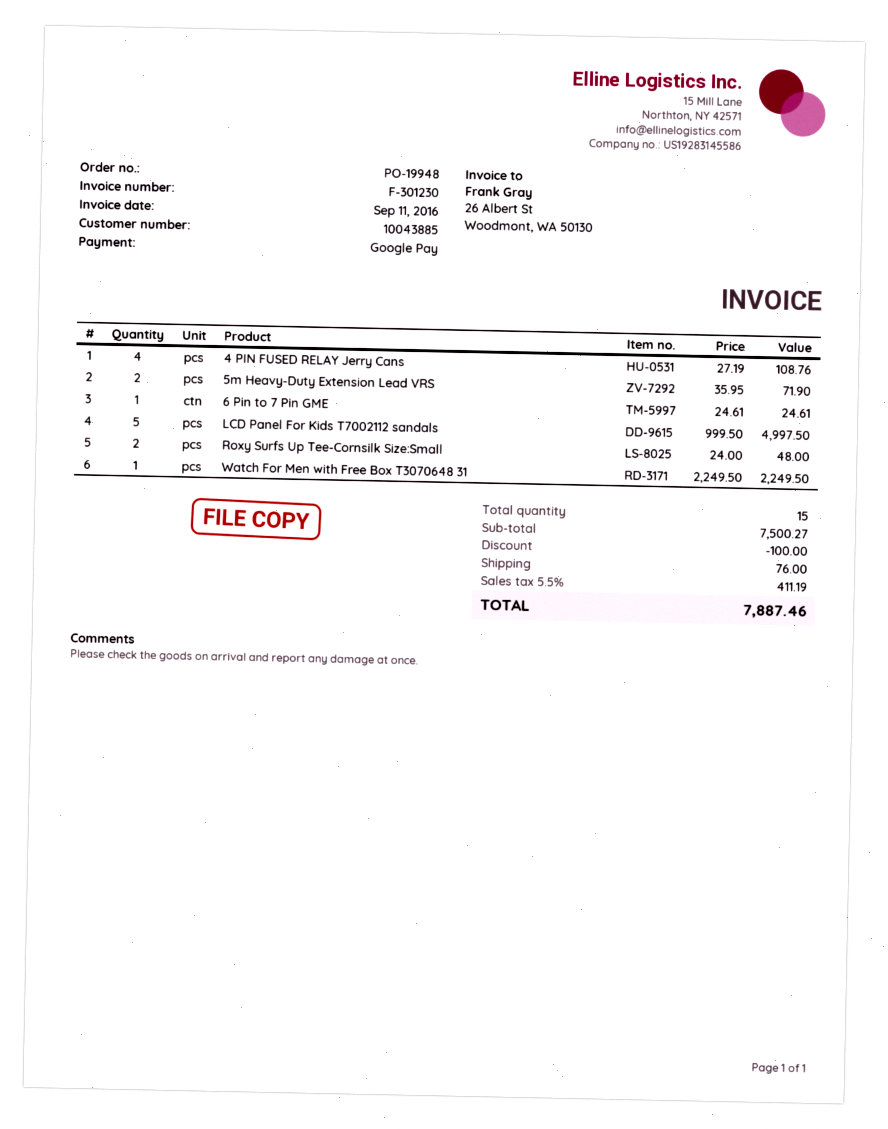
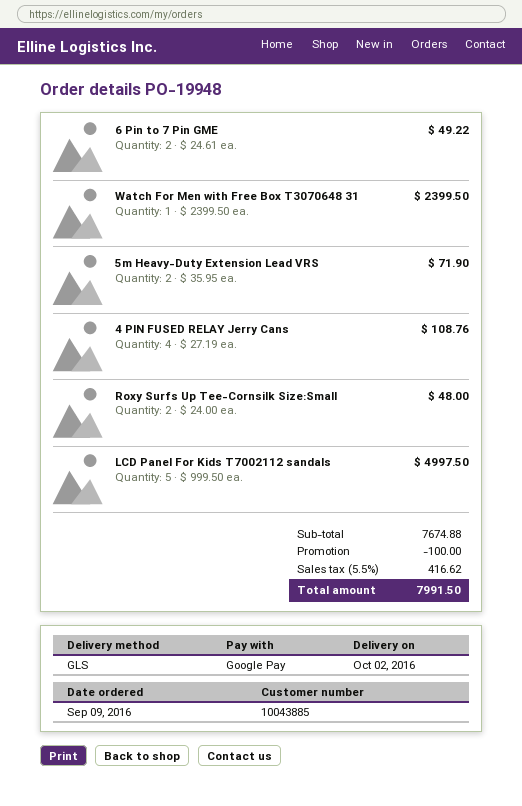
6 Pin to 7 Pin GME: 1 x 24.61 = 24.61 -> 2 x 24.61 = 49.22
Watch For Men with Free Box T3070648 31: 1 x 2249.50 = 2249.50 -> 1 x 2399.50 = 2399.50
subtotal: 7500.27 -> 7674.88
shipping: 76.00 -> none
tax: 5.5% = 411.19 -> 5.5% = 416.62
total: 7887.46 -> 7991.50

